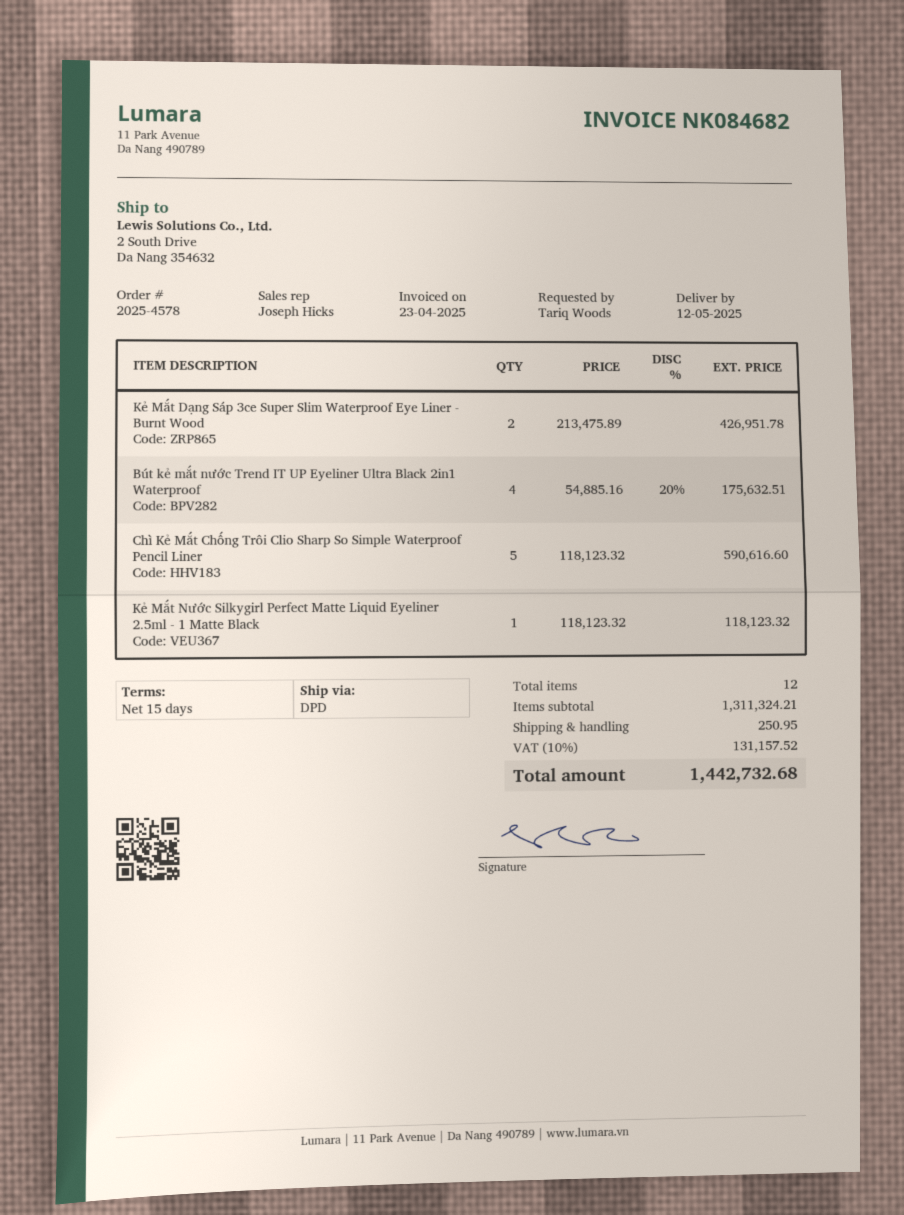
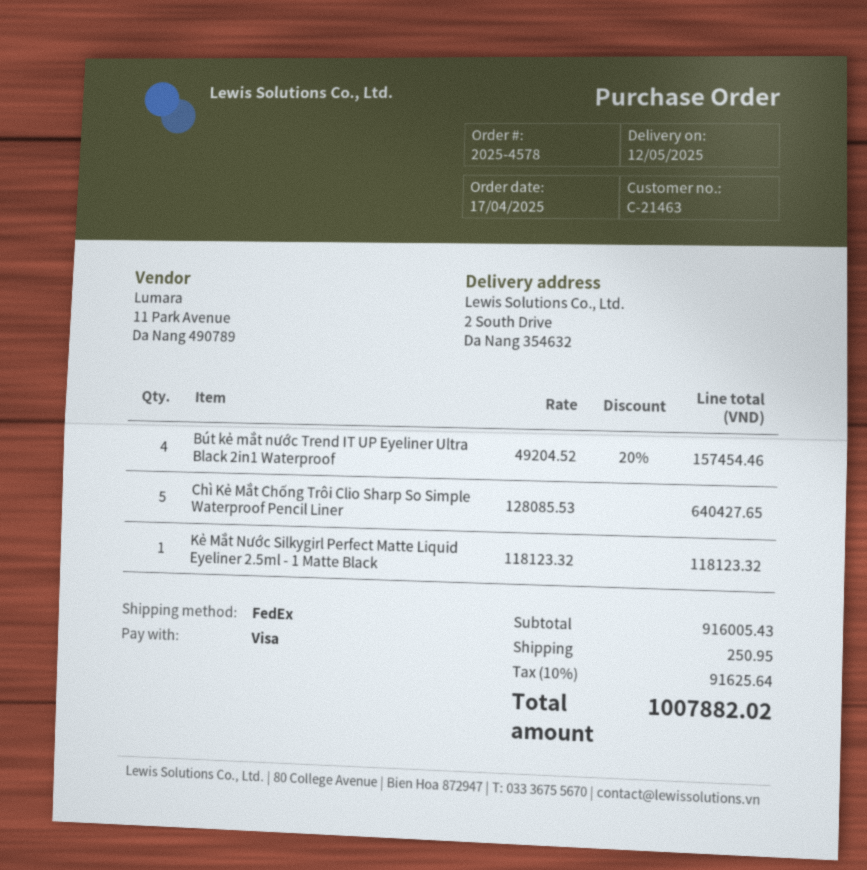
shipping method: DPD -> FedEx
Kẻ Mắt Dạng Sáp 3ce Super Slim Waterproof Eye Liner - Burnt Wood: 2 x 213475.89 = 426951.78 -> none
Bút kẻ mắt nước Trend IT UP Eyeliner Ultra Black 2in1 Waterproof: 4 x 54885.16 - 20% = 175632.51 -> 4 x 49204.52 - 20% = 157454.46
Chì Kẻ Mắt Chống Trôi Clio Sharp So Simple Waterproof Pencil Liner: 5 x 118123.32 = 590616.60 -> 5 x 128085.53 = 640427.65
subtotal: 1311324.21 -> 916005.43
tax: 10% = 131157.52 -> 10% = 91625.64
total: 1442732.68 -> 1007882.02

